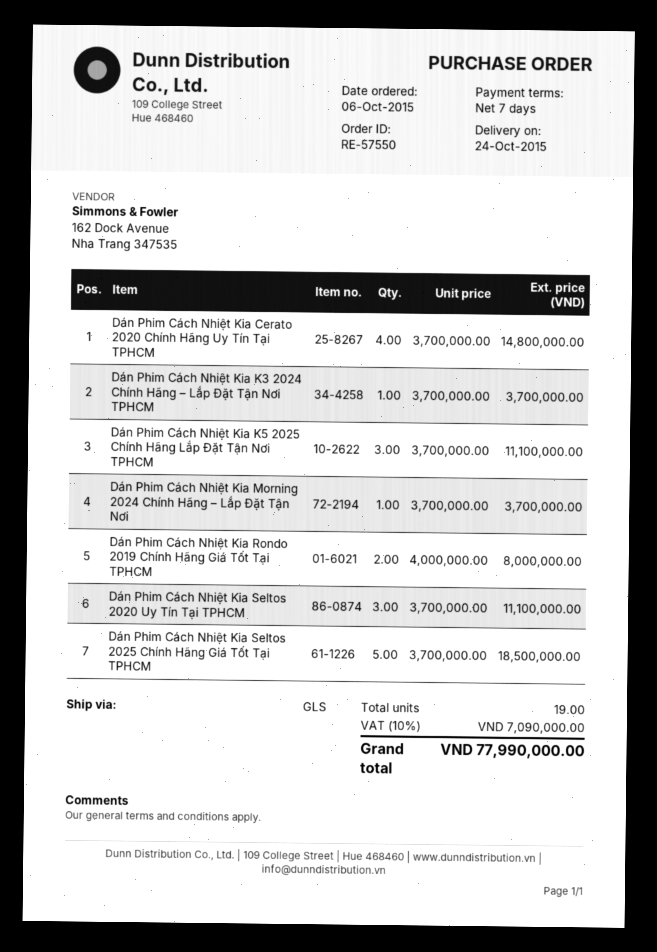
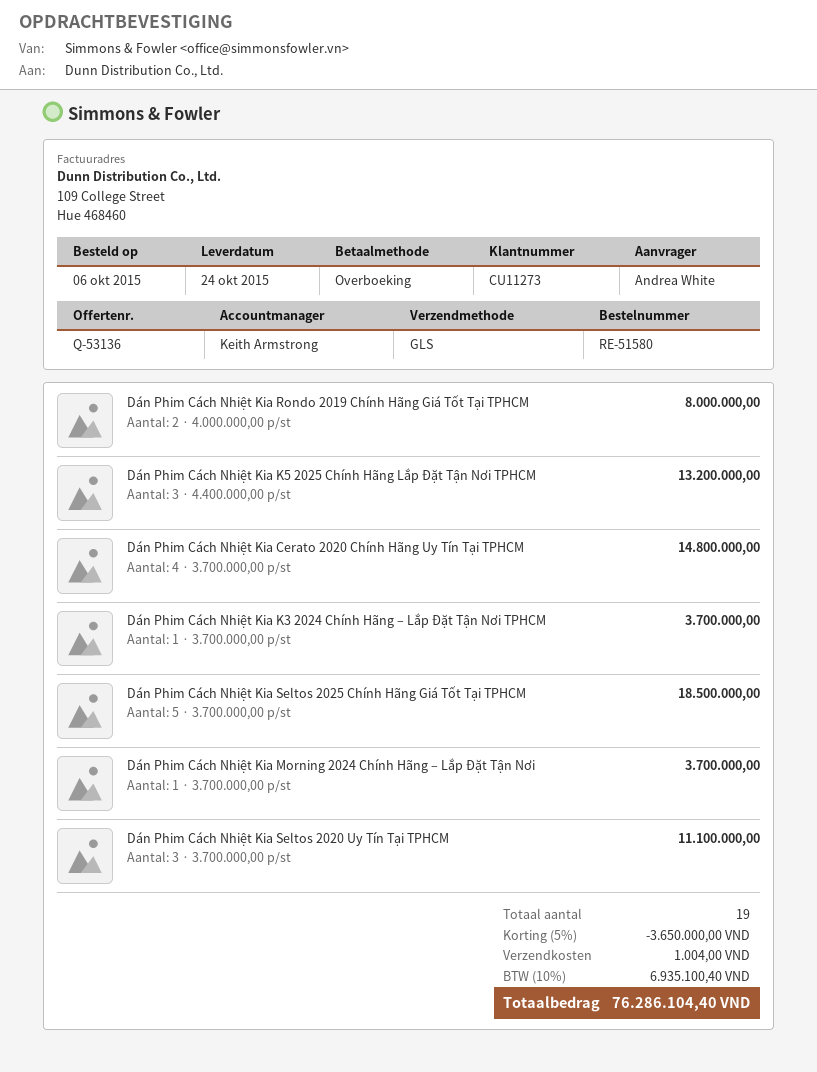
order number: RE-57550 -> RE-51580
Dán Phim Cách Nhiệt Kia K5 2025 Chính Hãng Lắp Đặt Tận Nơi TPHCM: 3 x 3700000.00 = 11100000.00 -> 3 x 4400000.00 = 13200000.00
discount: none -> 5% = 3650000.00
shipping: none -> 1004.00
tax: 10% = 7090000.00 -> 10% = 6935100.40
total: 77990000.00 -> 76286104.40

